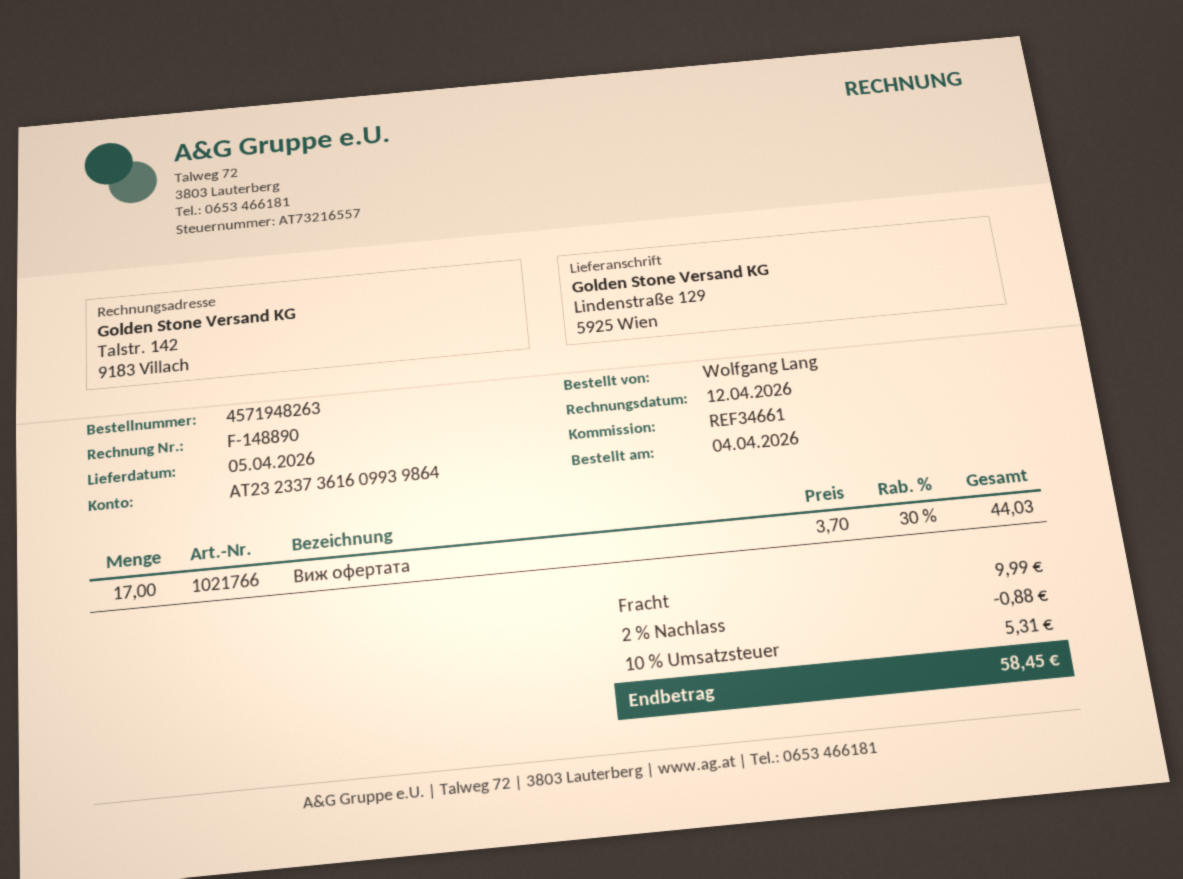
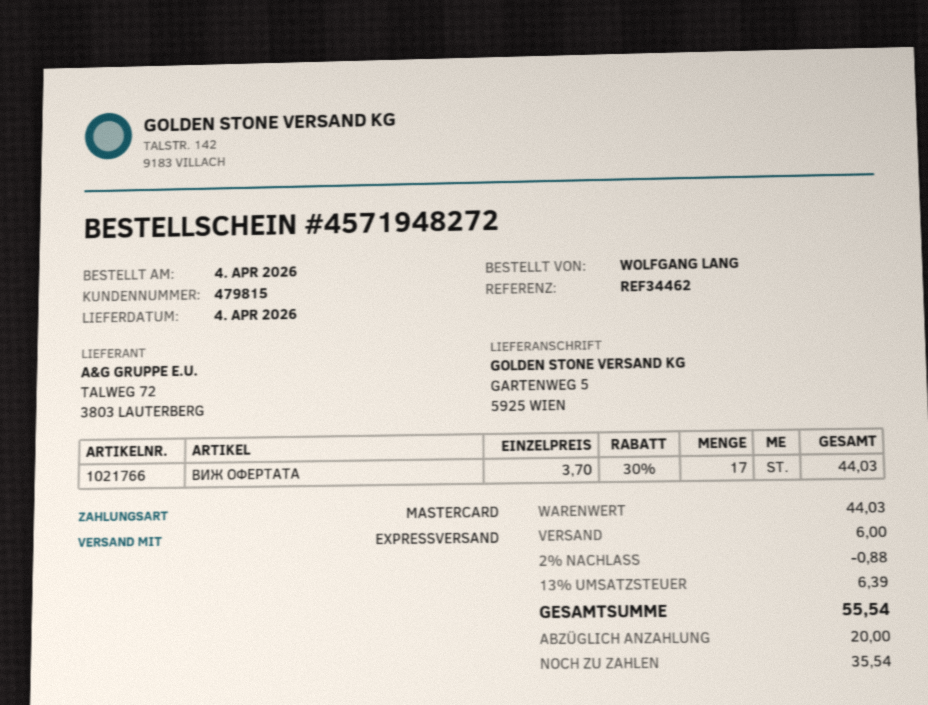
order number: 4571948263 -> 4571948272
delivery date: 2026-04-05 -> 2026-04-04
reference: REF34661 -> REF34462
ship to: Lindenstraße 129, 5925 Wien -> GARTENWEG 5, 5925 WIEN
shipping: 9.99 -> 6.00
tax: 10% = 5.31 -> 13% = 6.39
total: 58.45 -> 55.54

